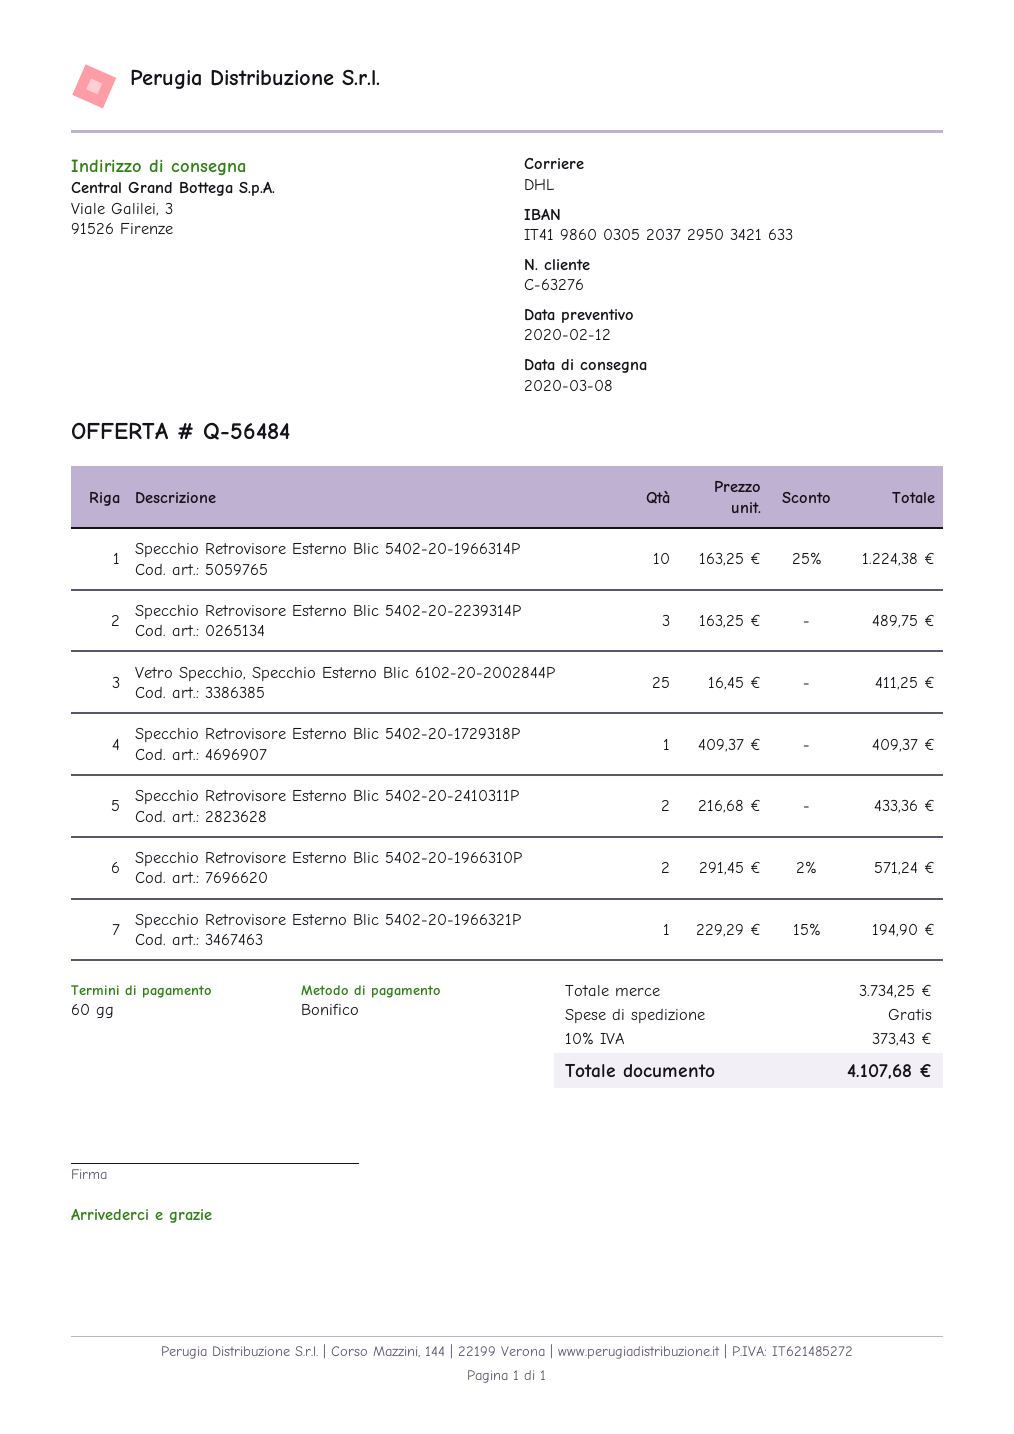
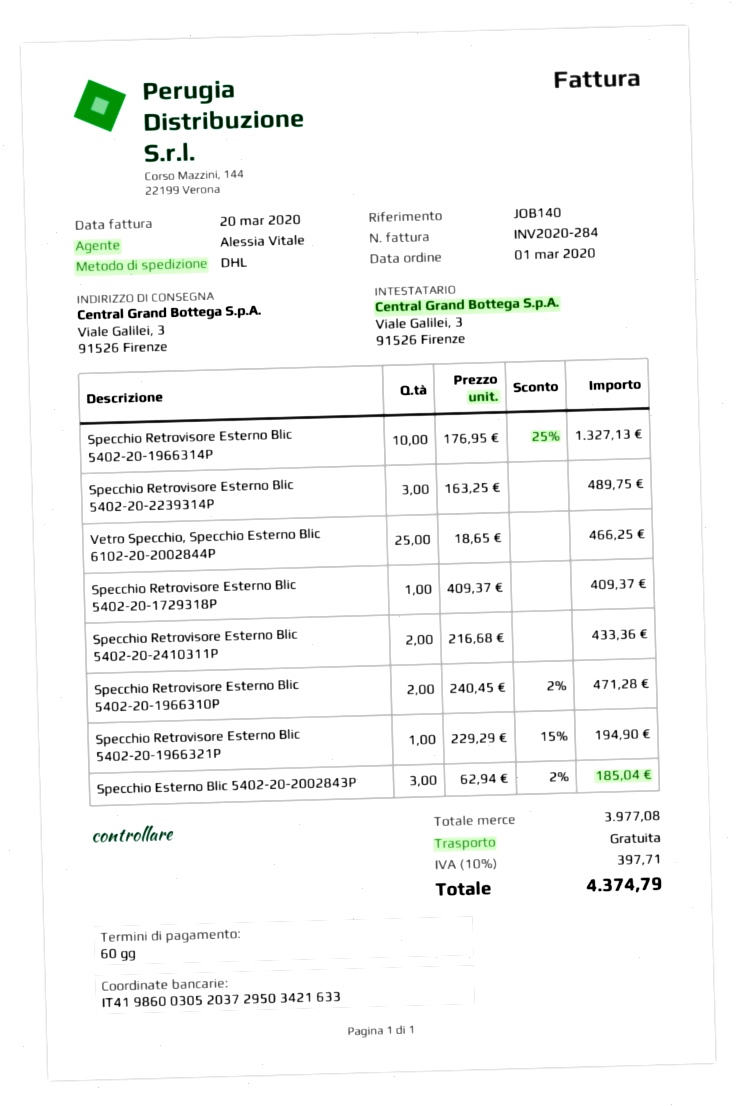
Specchio Retrovisore Esterno Blic 5402-20-1966314P: 10 x 163.25 - 25% = 1224.38 -> 10 x 176.95 - 25% = 1327.13
Vetro Specchio, Specchio Esterno Blic 6102-20-2002844P: 25 x 16.45 = 411.25 -> 25 x 18.65 = 466.25
Specchio Retrovisore Esterno Blic 5402-20-1966310P: 2 x 291.45 - 2% = 571.24 -> 2 x 240.45 - 2% = 471.28
Specchio Esterno Blic 5402-20-2002843P: none -> 3 x 62.94 - 2% = 185.04
subtotal: 3734.25 -> 3977.08
tax: 10% = 373.43 -> 10% = 397.71
total: 4107.68 -> 4374.79

